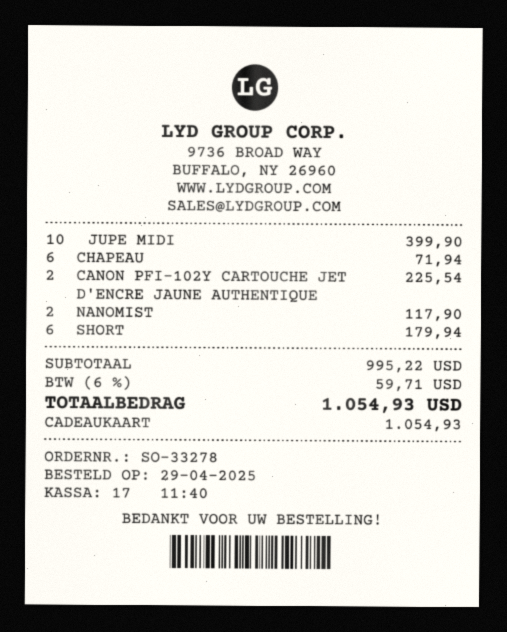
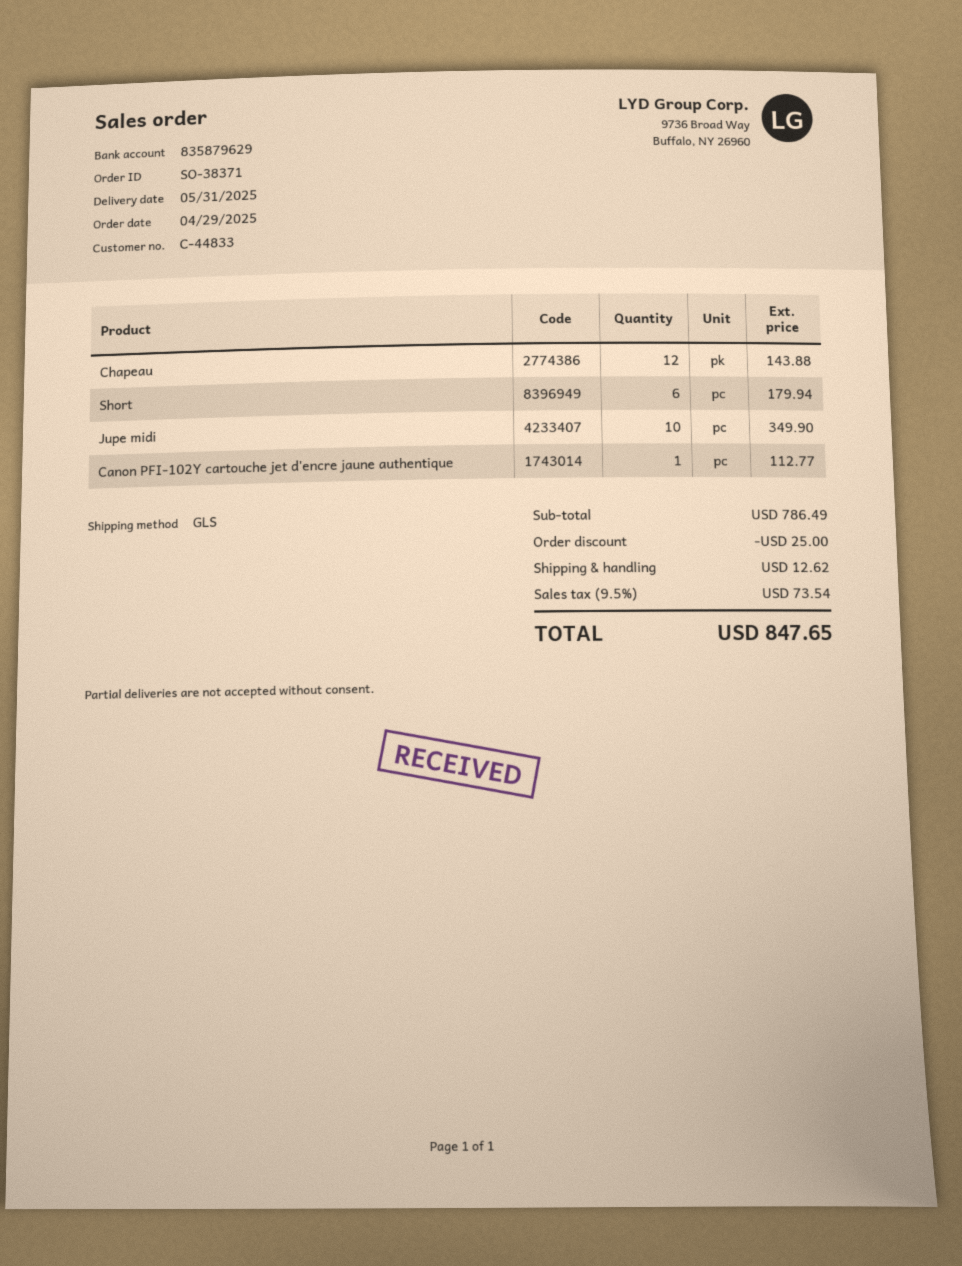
order number: SO-33278 -> SO-38371
JUPE MIDI: 10 for 399.90 -> 10 for 349.90
CHAPEAU: 6 for 71.94 -> 12 for 143.88
CANON PFI-102Y CARTOUCHE JET D'ENCRE JAUNE AUTHENTIQUE: 2 for 225.54 -> 1 for 112.77
NANOMIST: 2 for 117.90 -> none
subtotal: 995.22 -> 786.49
discount: none -> 25.00
shipping: none -> 12.62
tax: 6% = 59.71 -> 9.5% = 73.54
total: 1054.93 -> 847.65

